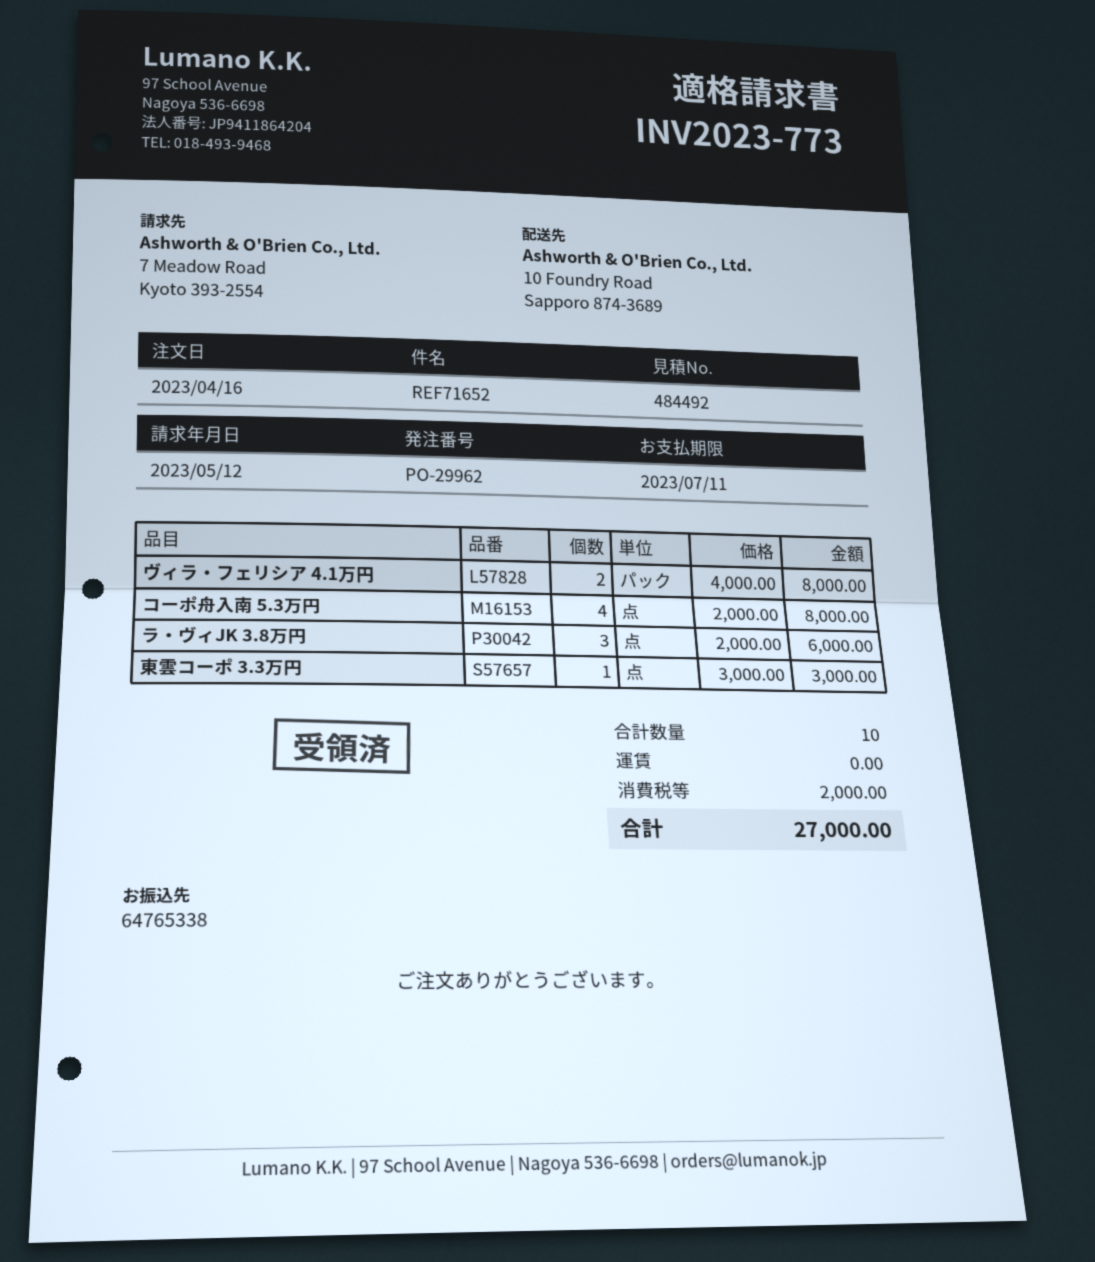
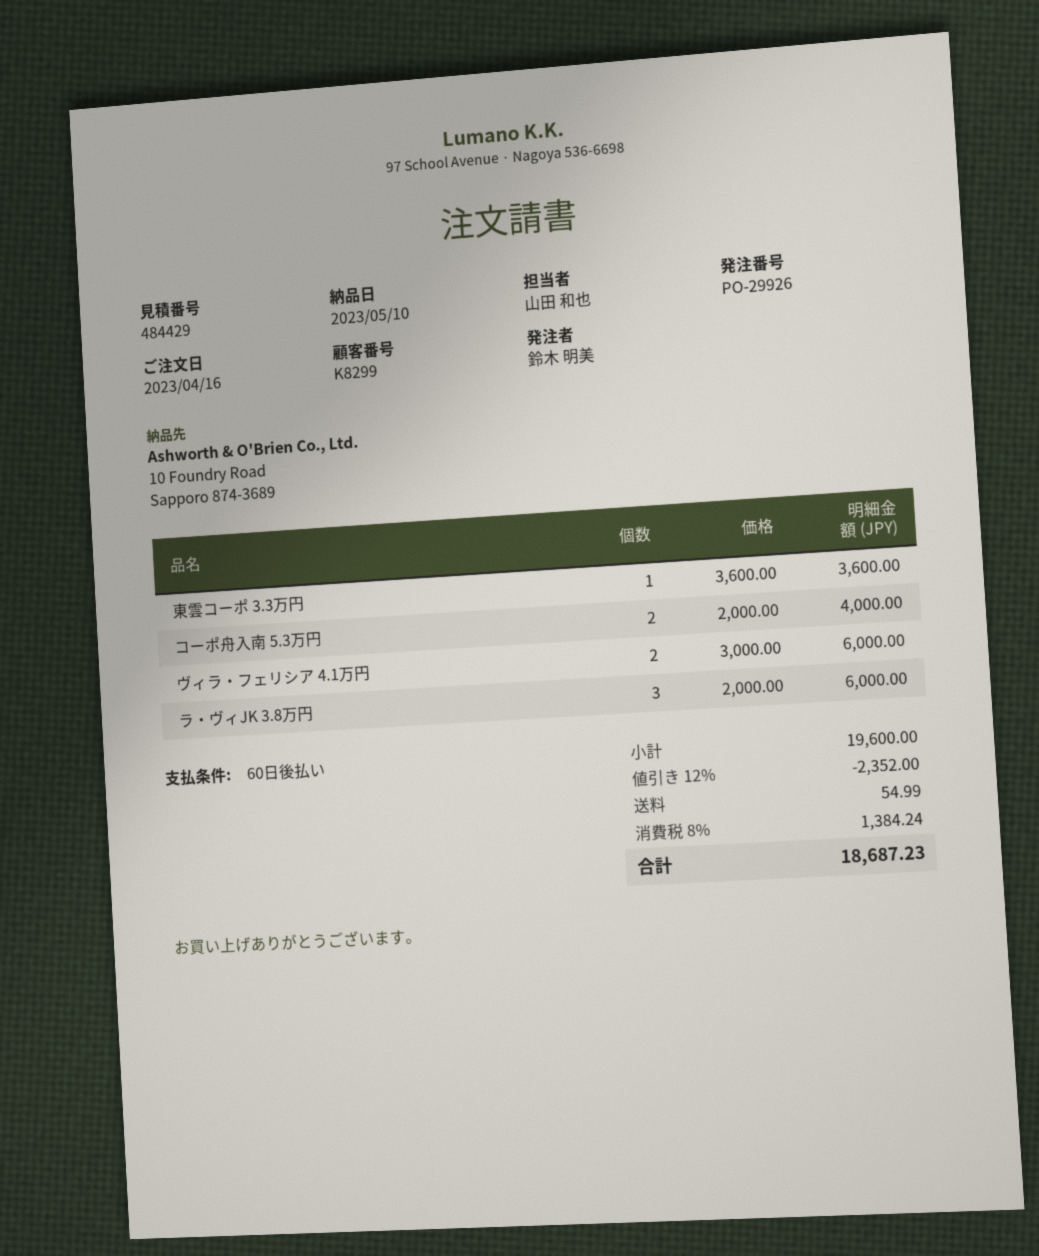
quote number: 484492 -> 484429
order number: PO-29962 -> PO-29926
ヴィラ・フェリシア 4.1万円: 2 x 4000.00 = 8000.00 -> 2 x 3000.00 = 6000.00
コーポ舟入南 5.3万円: 4 x 2000.00 = 8000.00 -> 2 x 2000.00 = 4000.00
東雲コーポ 3.3万円: 1 x 3000.00 = 3000.00 -> 1 x 3600.00 = 3600.00
discount: none -> 12% = 2352.00
shipping: 0.00 -> 54.99
tax: 2000.00 -> 1384.24
total: 27000.00 -> 18687.23

